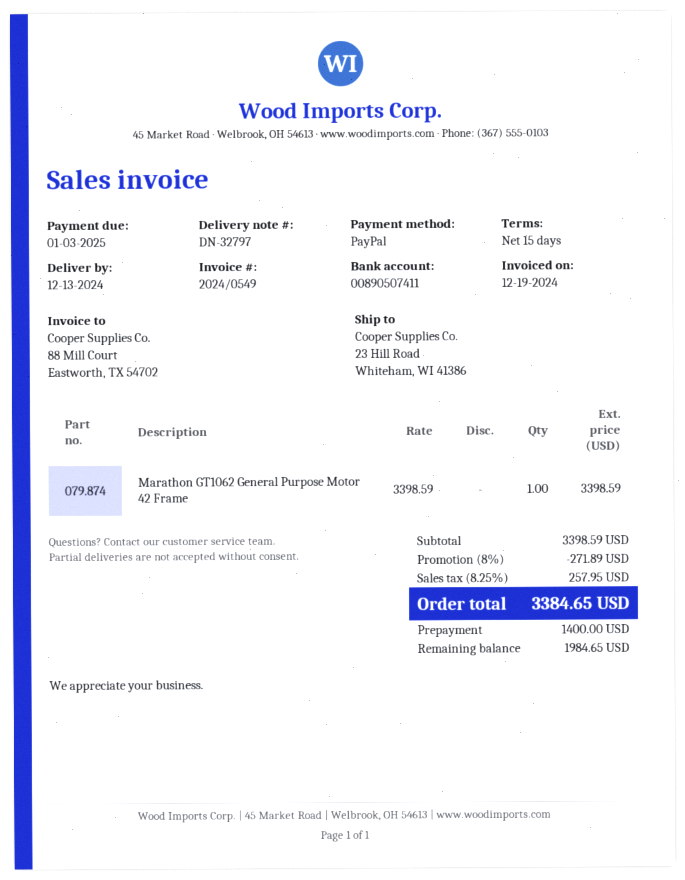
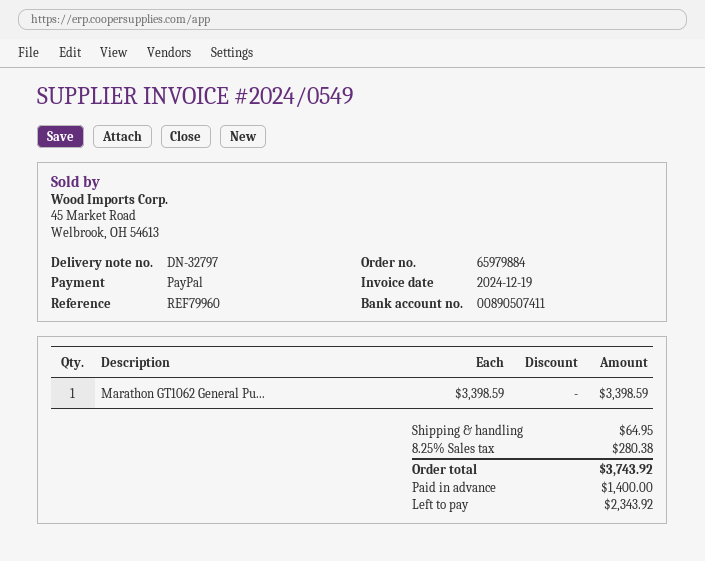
discount: 8% = 271.89 -> none
shipping: none -> 64.95
tax: 8.25% = 257.95 -> 8.25% = 280.38
total: 3384.65 -> 3743.92
balance: 1984.65 -> 2343.92

